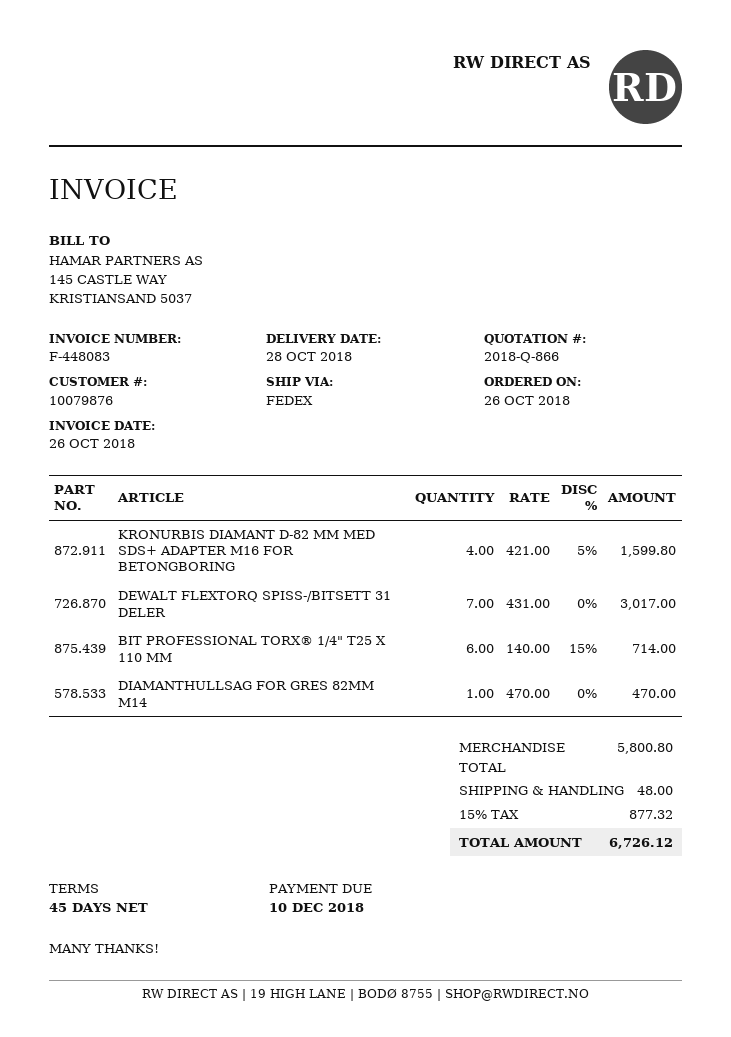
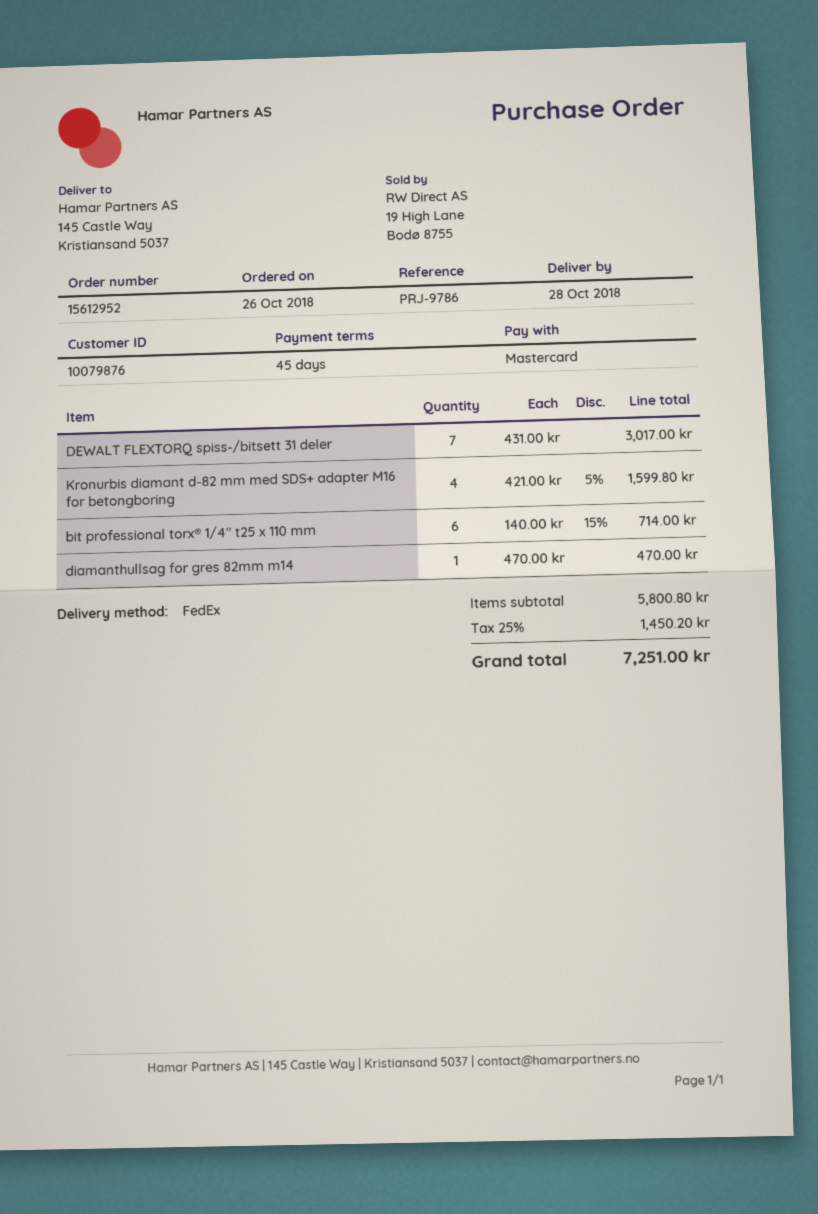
shipping: 48.00 -> none
tax: 15% = 877.32 -> 25% = 1450.20
total: 6726.12 -> 7251.00

